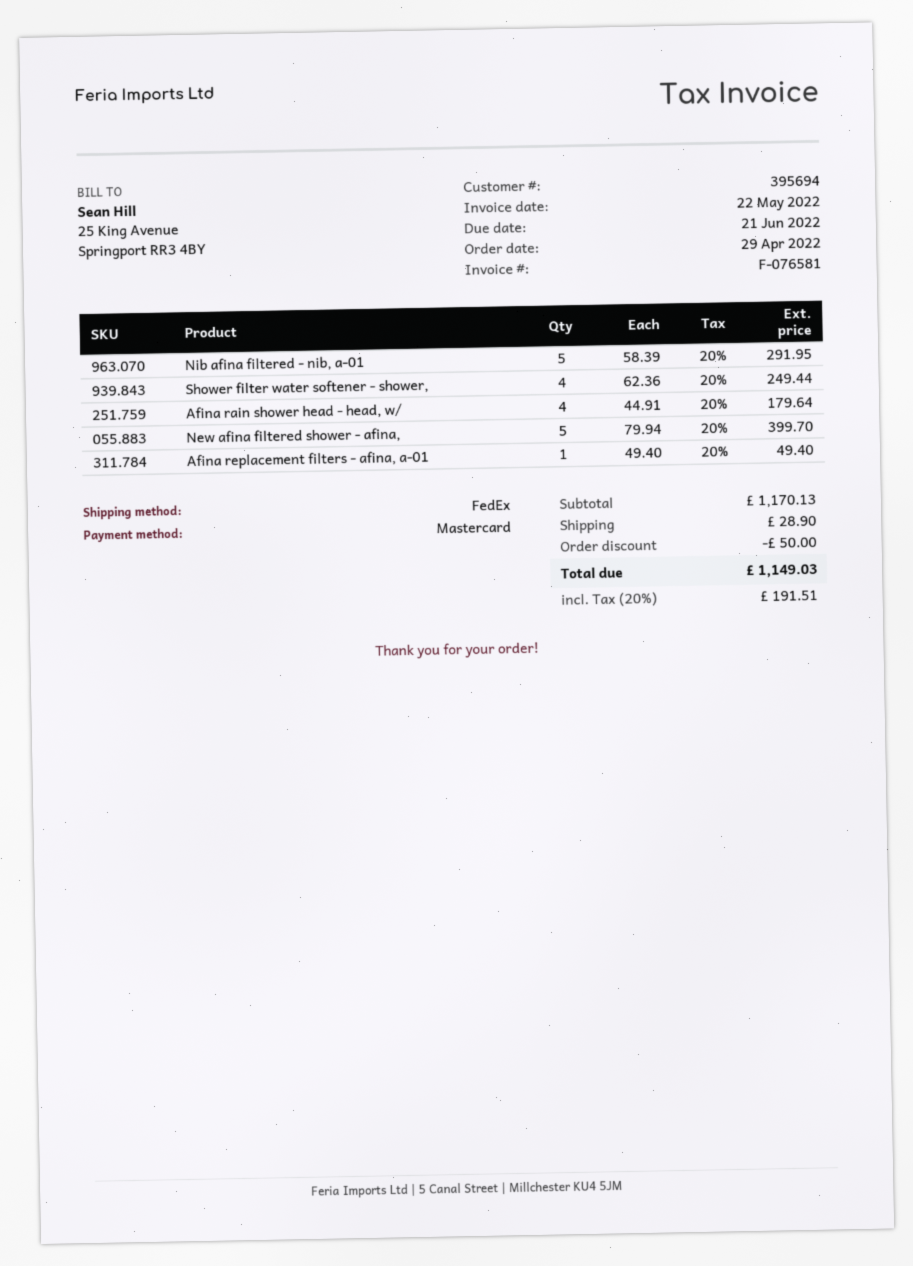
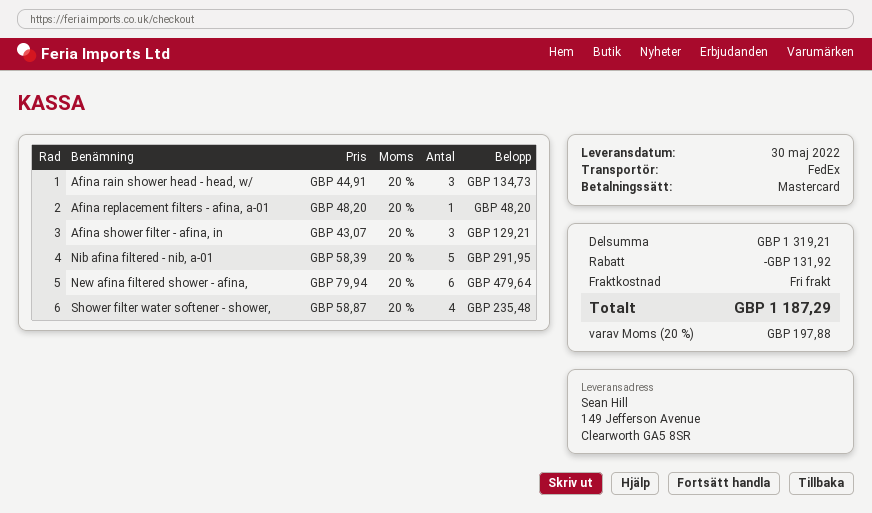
Shower filter water softener - shower,: 4 x 62.36 = 249.44 -> 4 x 58.87 = 235.48
Afina rain shower head - head, w/: 4 x 44.91 = 179.64 -> 3 x 44.91 = 134.73
New afina filtered shower - afina,: 5 x 79.94 = 399.70 -> 6 x 79.94 = 479.64
Afina replacement filters - afina, a-01: 1 x 49.40 = 49.40 -> 1 x 48.20 = 48.20
Afina shower filter - afina, in: none -> 3 x 43.07 = 129.21
subtotal: 1170.13 -> 1319.21
discount: 50.00 -> 131.92
shipping: 28.90 -> 0.00
tax: 20% = 191.51 -> 20% = 197.88
total: 1149.03 -> 1187.29

